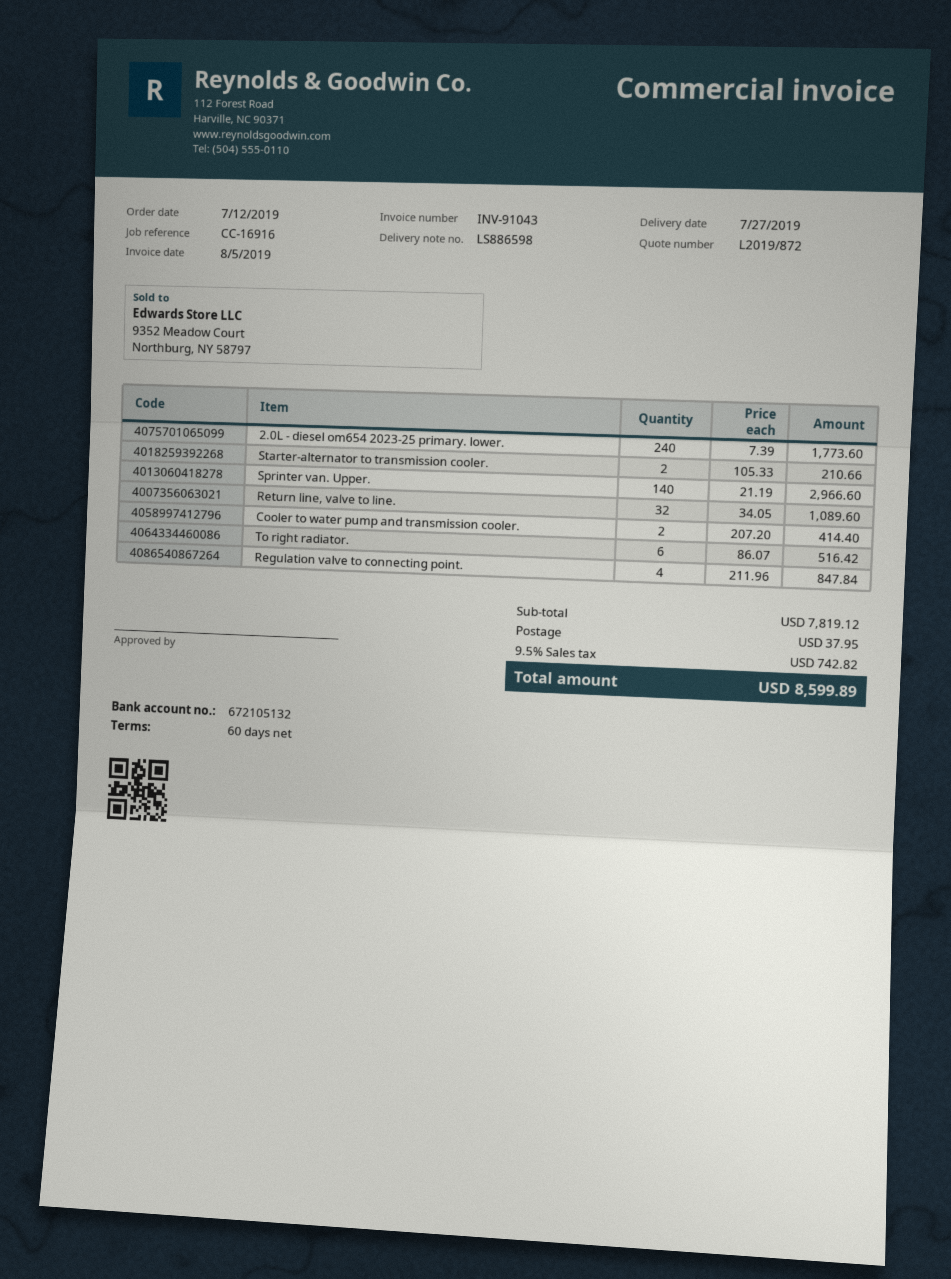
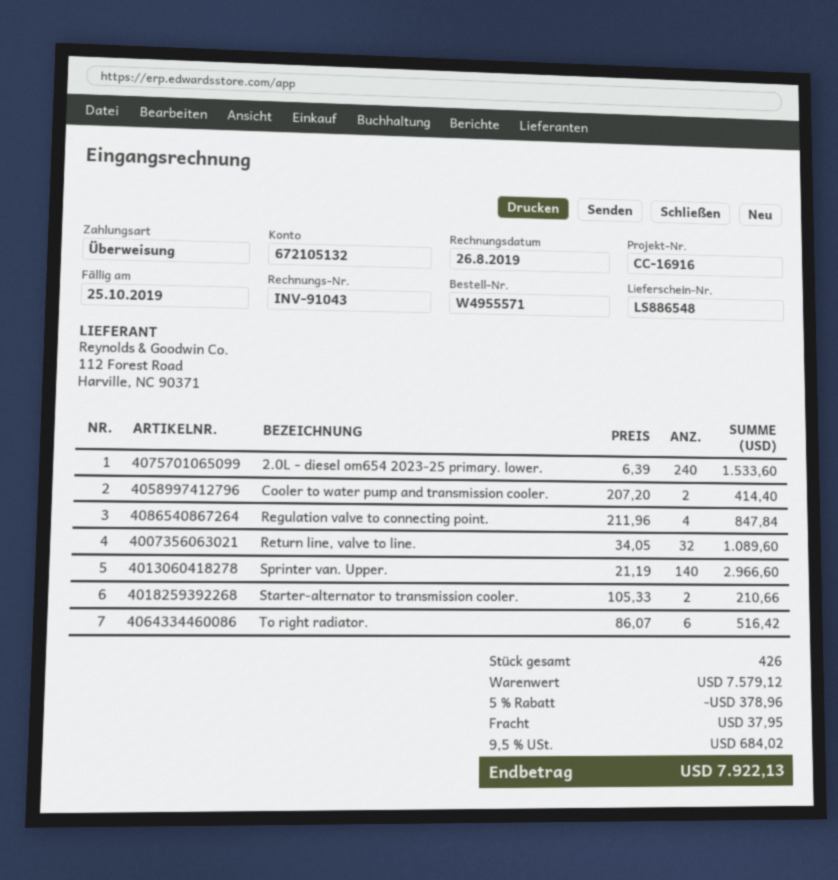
delivery note number: LS886598 -> LS886548
invoice date: 2019-08-05 -> 2019-08-26
2.0L - diesel om654 2023-25 primary. lower.: 240 x 7.39 = 1773.60 -> 240 x 6.39 = 1533.60
subtotal: 7819.12 -> 7579.12
discount: none -> 5% = 378.96
tax: 9.5% = 742.82 -> 9.5% = 684.02
total: 8599.89 -> 7922.13

